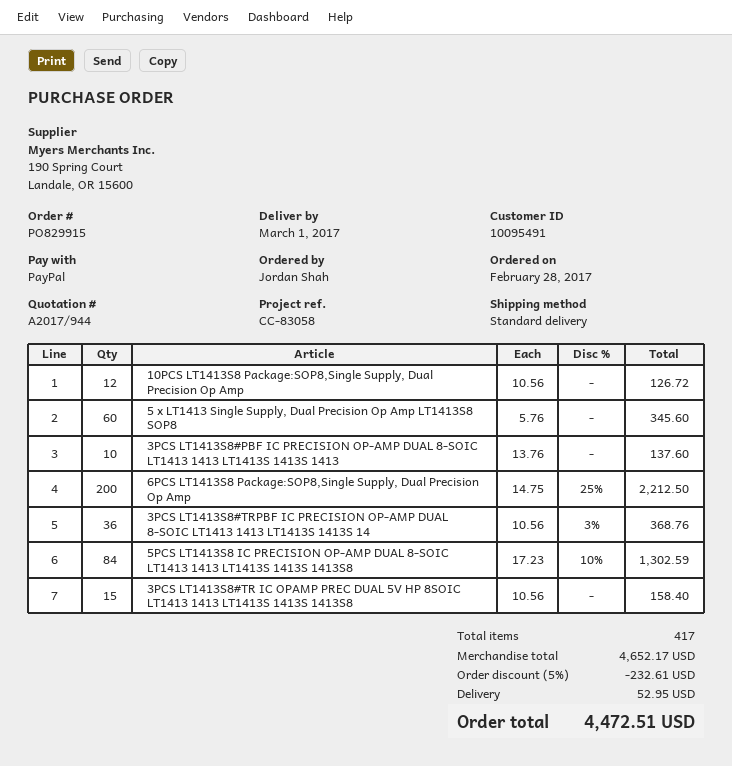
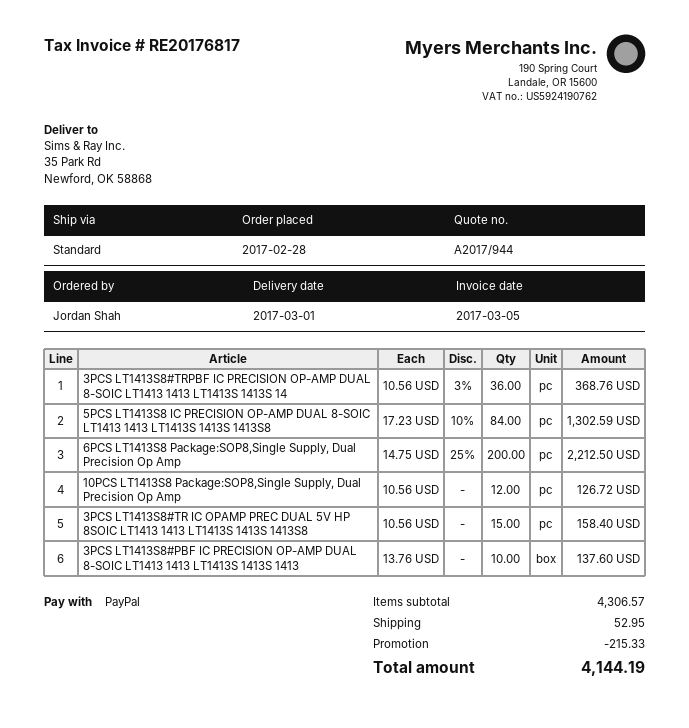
5 x LT1413 Single Supply, Dual Precision Op Amp LT1413S8 SOP8: 60 x 5.76 = 345.60 -> none
subtotal: 4652.17 -> 4306.57
discount: 232.61 -> 215.33
total: 4472.51 -> 4144.19

